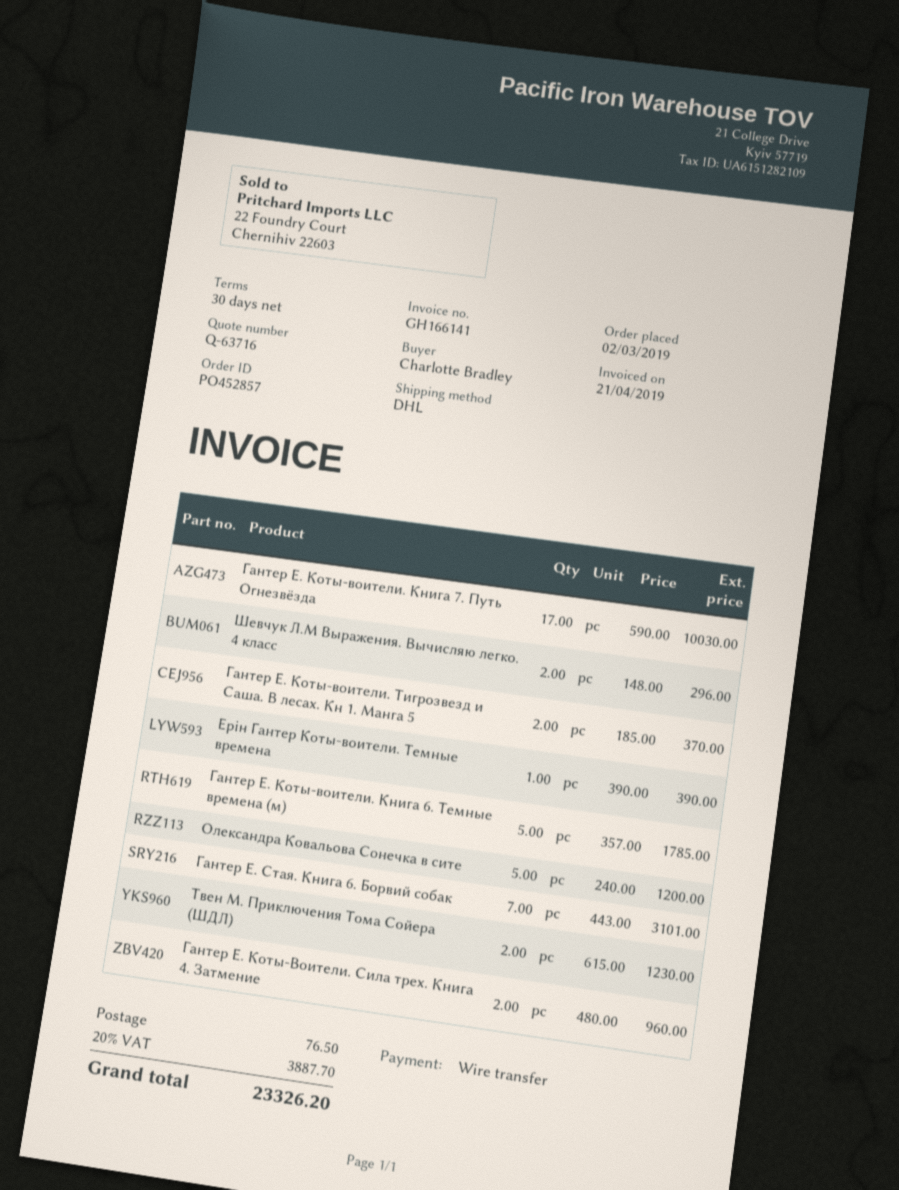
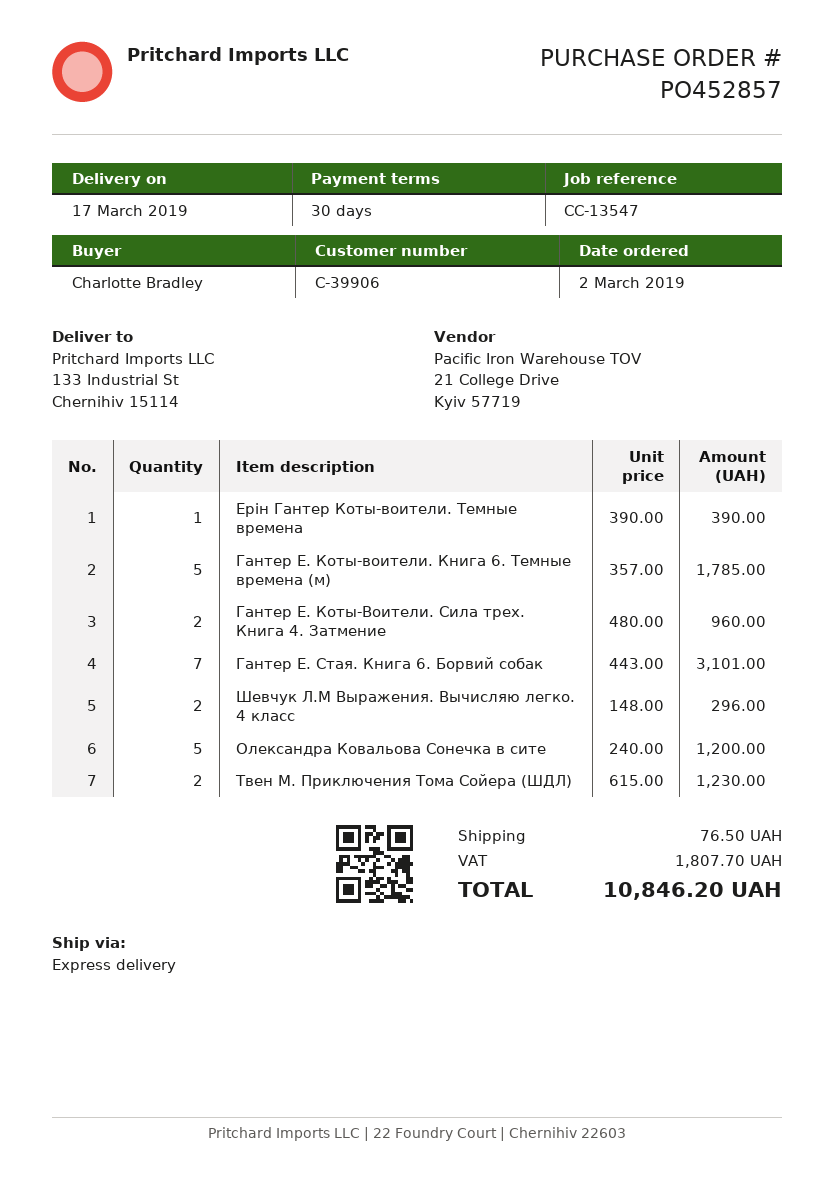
shipping method: DHL -> express
Гантер Е. Коты-воители. Книга 7. Путь Огнезвёзда: 17 x 590.00 = 10030.00 -> none
Гантер Е. Коты-воители. Тигрозвезд и Саша. В лесах. Кн 1. Манга 5: 2 x 185.00 = 370.00 -> none
tax: 3887.70 -> 1807.70
total: 23326.20 -> 10846.20

